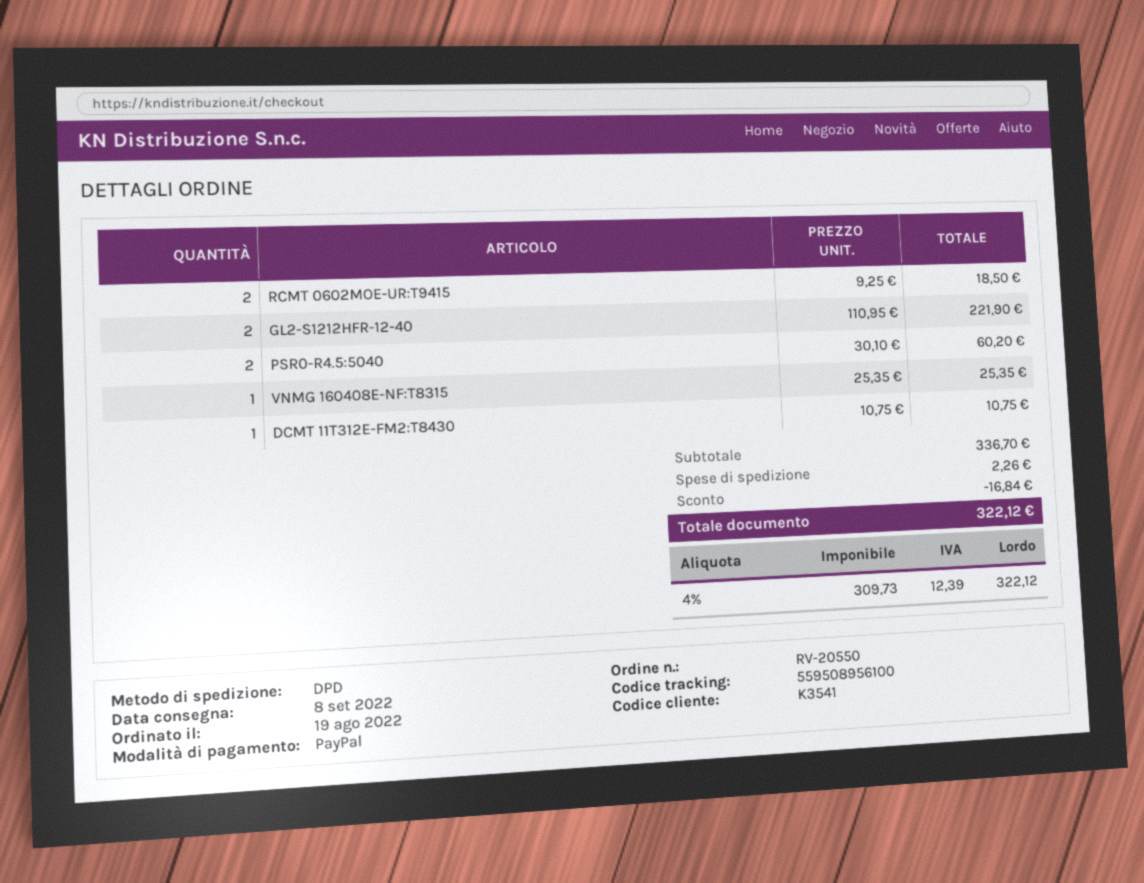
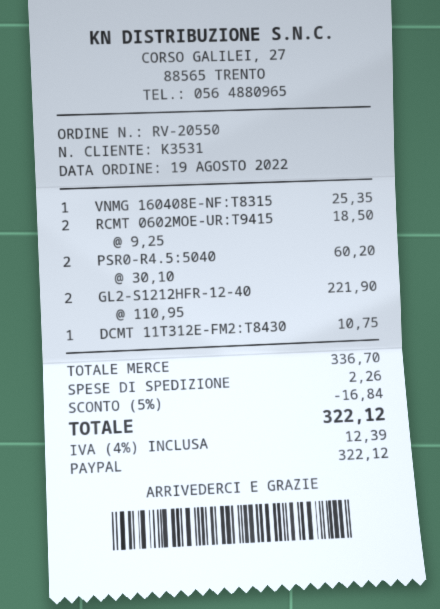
customer number: K3541 -> K3531

